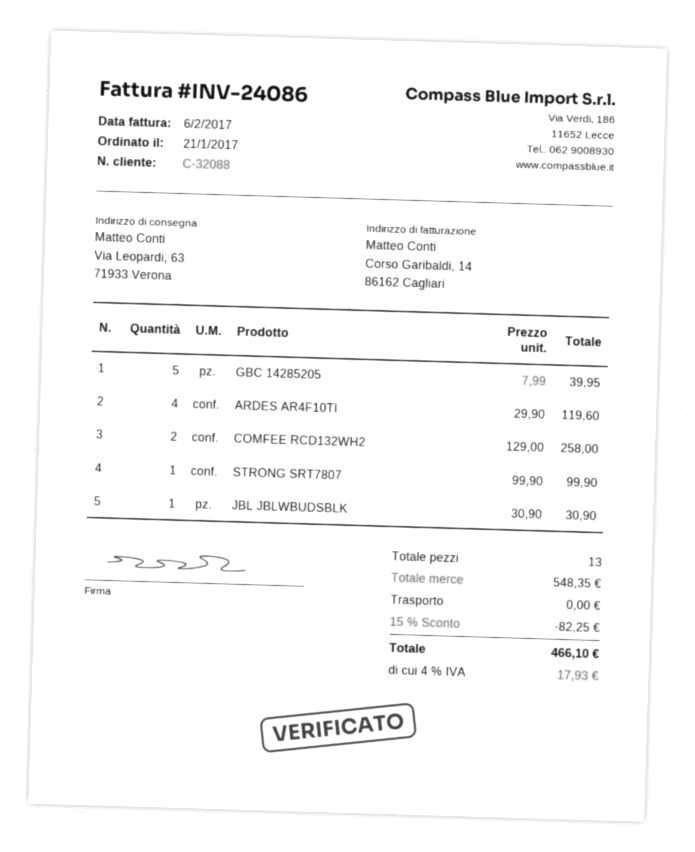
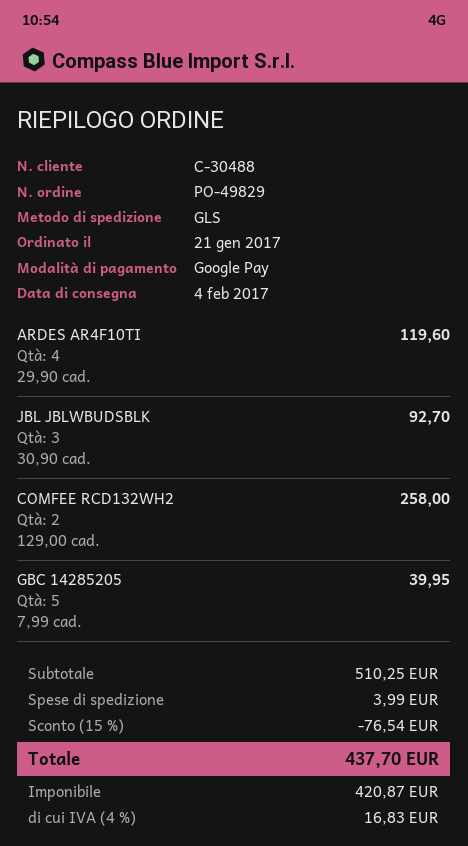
customer number: C-32088 -> C-30488
STRONG SRT7807: 1 x 99.90 = 99.90 -> none
JBL JBLWBUDSBLK: 1 x 30.90 = 30.90 -> 3 x 30.90 = 92.70
subtotal: 548.35 -> 510.25
discount: 15% = 82.25 -> 15% = 76.54
shipping: 0.00 -> 3.99
tax: 4% = 17.93 -> 4% = 16.83
total: 466.10 -> 437.70

